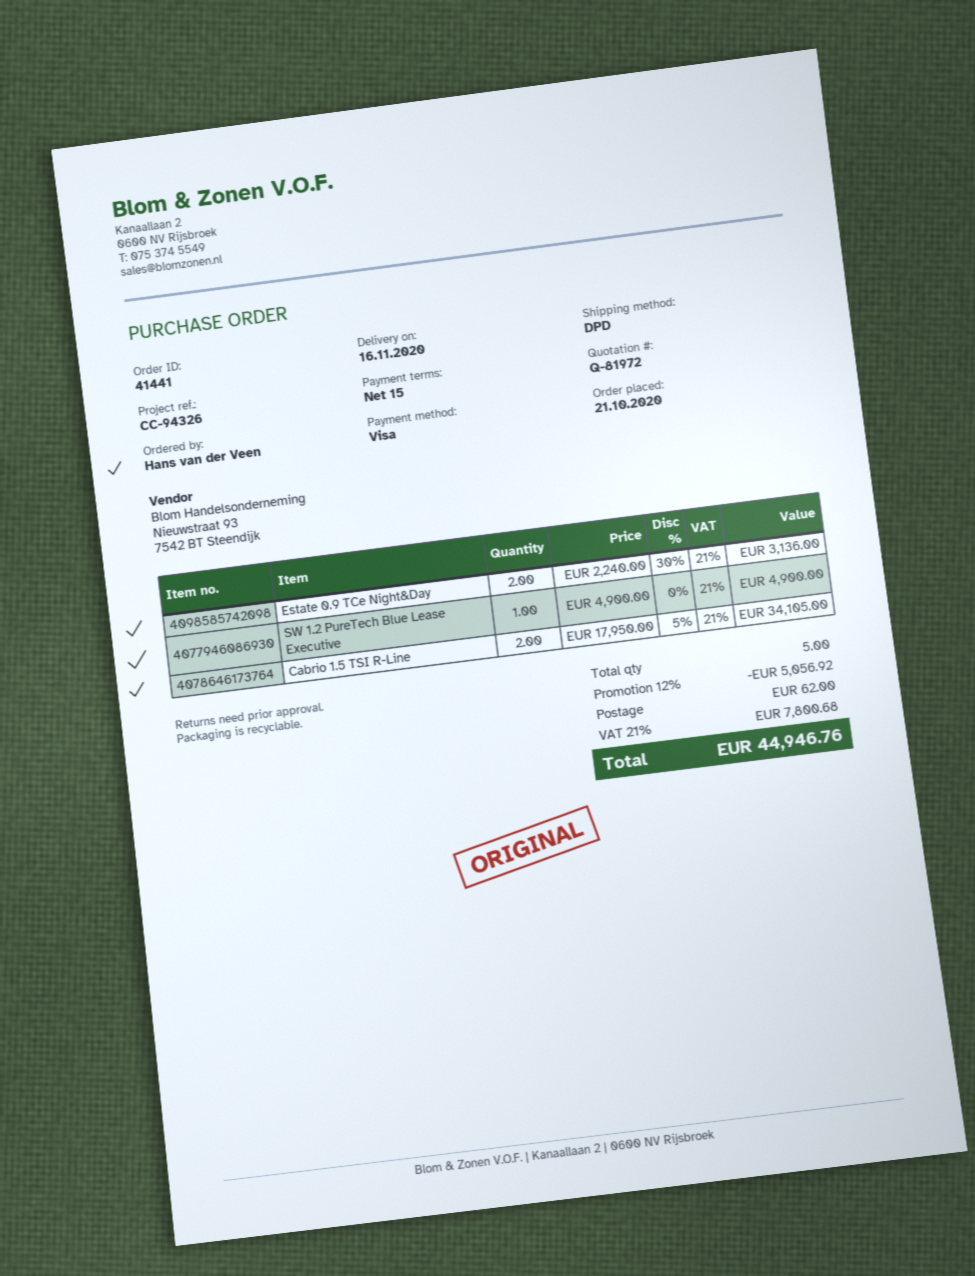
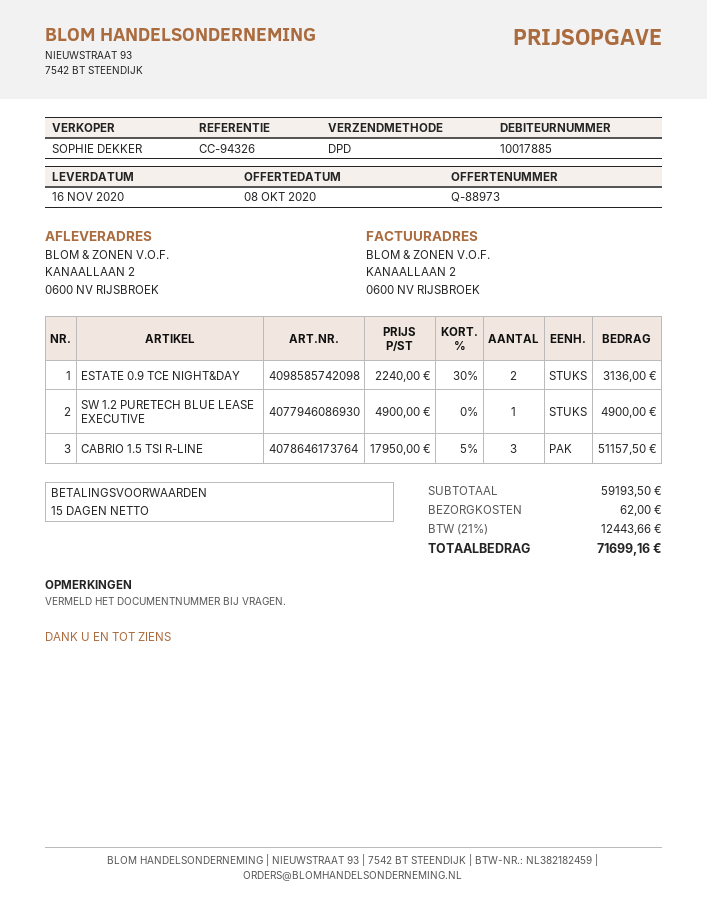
quote number: Q-81972 -> Q-88973
Cabrio 1.5 TSI R-Line: 2 x 17950.00 - 5% = 34105.00 -> 3 x 17950.00 - 5% = 51157.50
discount: 12% = 5056.92 -> none
tax: 21% = 7800.68 -> 21% = 12443.66
total: 44946.76 -> 71699.16

